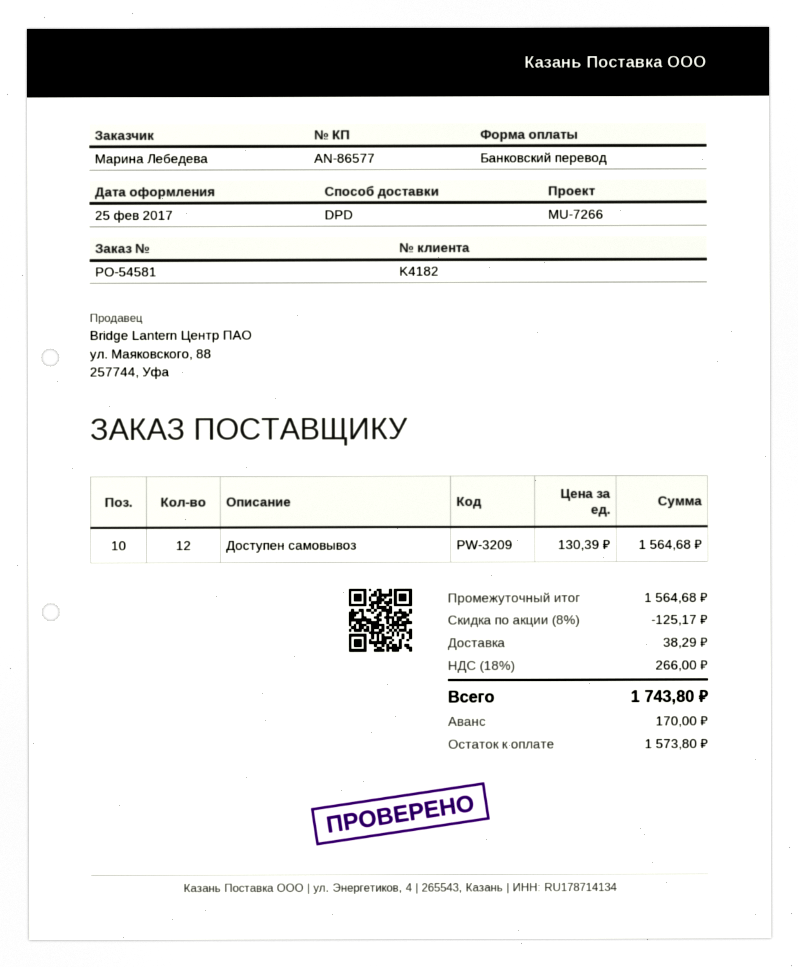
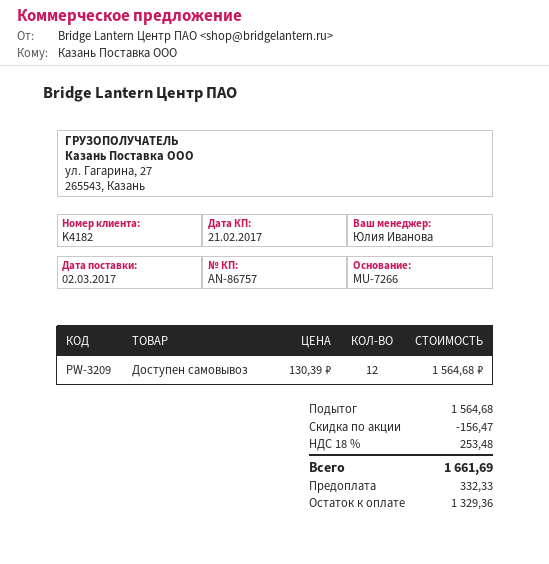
quote number: AN-86577 -> AN-86757
discount: 125.17 -> 156.47
shipping: 38.29 -> none
tax: 18% = 266.00 -> 18% = 253.48
total: 1743.80 -> 1661.69
deposit: 170.00 -> 332.33
balance: 1573.80 -> 1329.36

